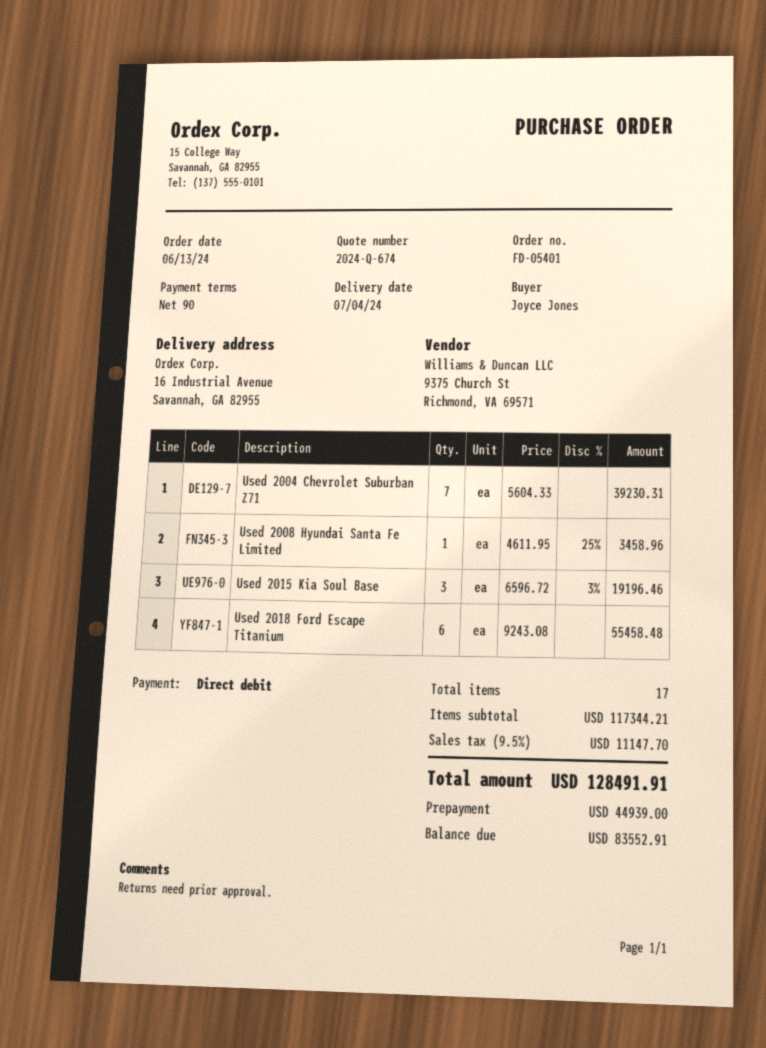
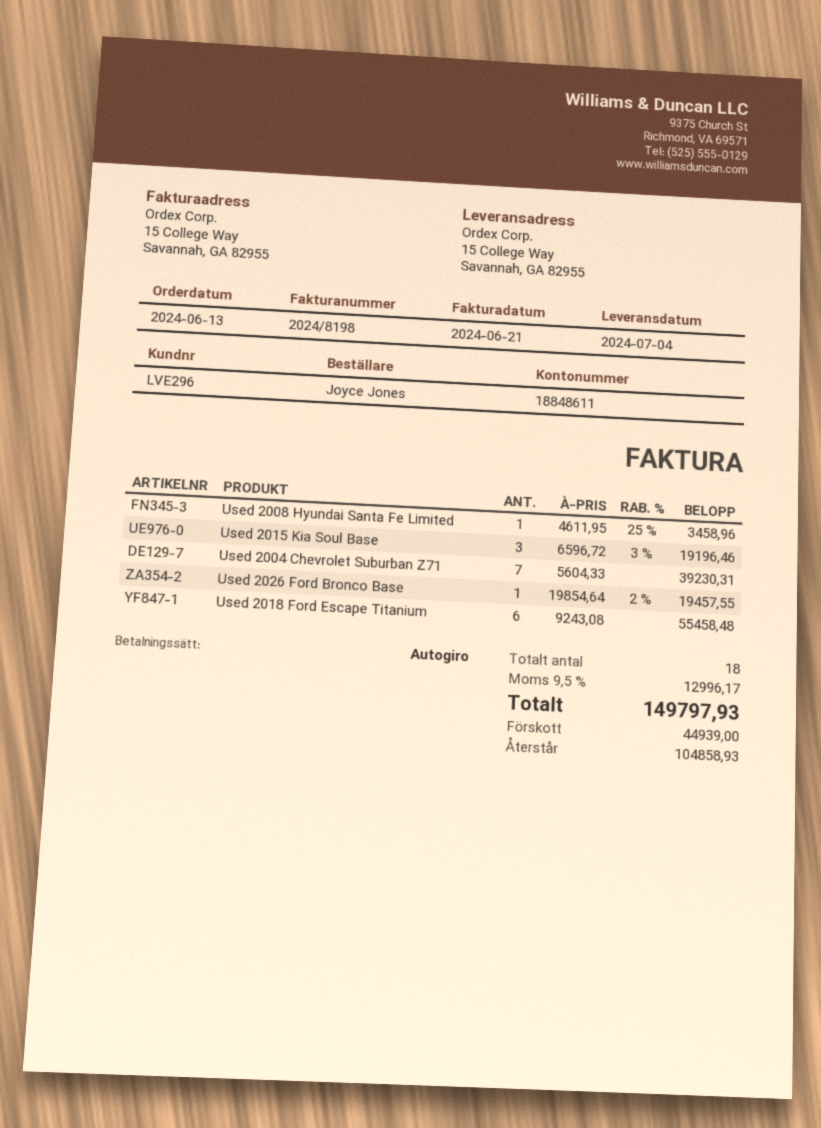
ship to: 16 Industrial Avenue, Savannah, GA 82955 -> 15 College Way, Savannah, GA 82955
Used 2026 Ford Bronco Base: none -> 1 x 19854.64 - 2% = 19457.55
total quantity: 17 -> 18
tax: 9.5% = 11147.70 -> 9.5% = 12996.17
total: 128491.91 -> 149797.93
balance: 83552.91 -> 104858.93

